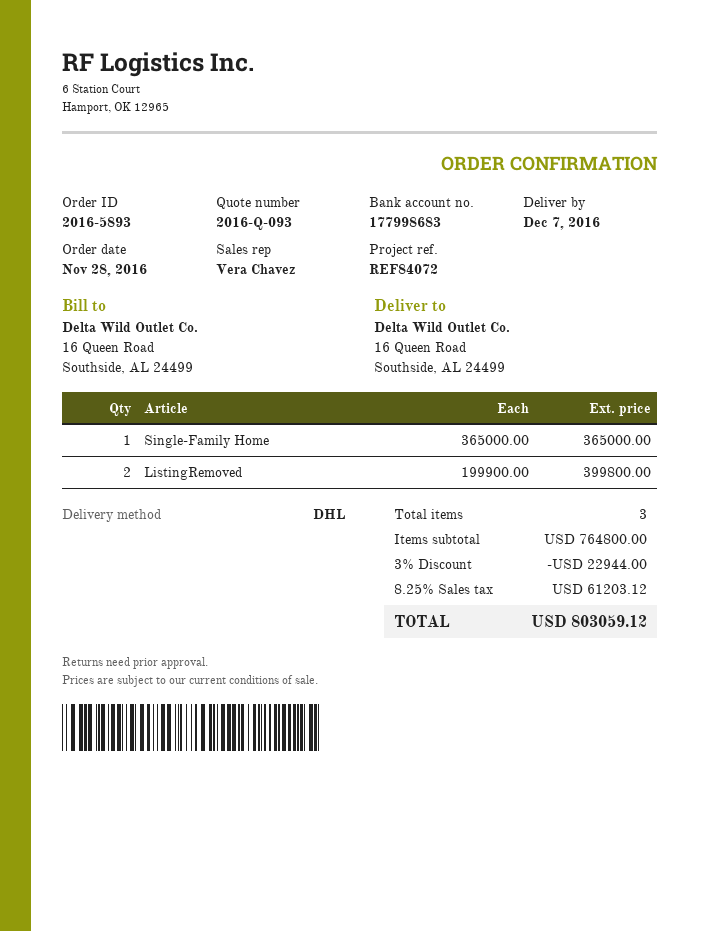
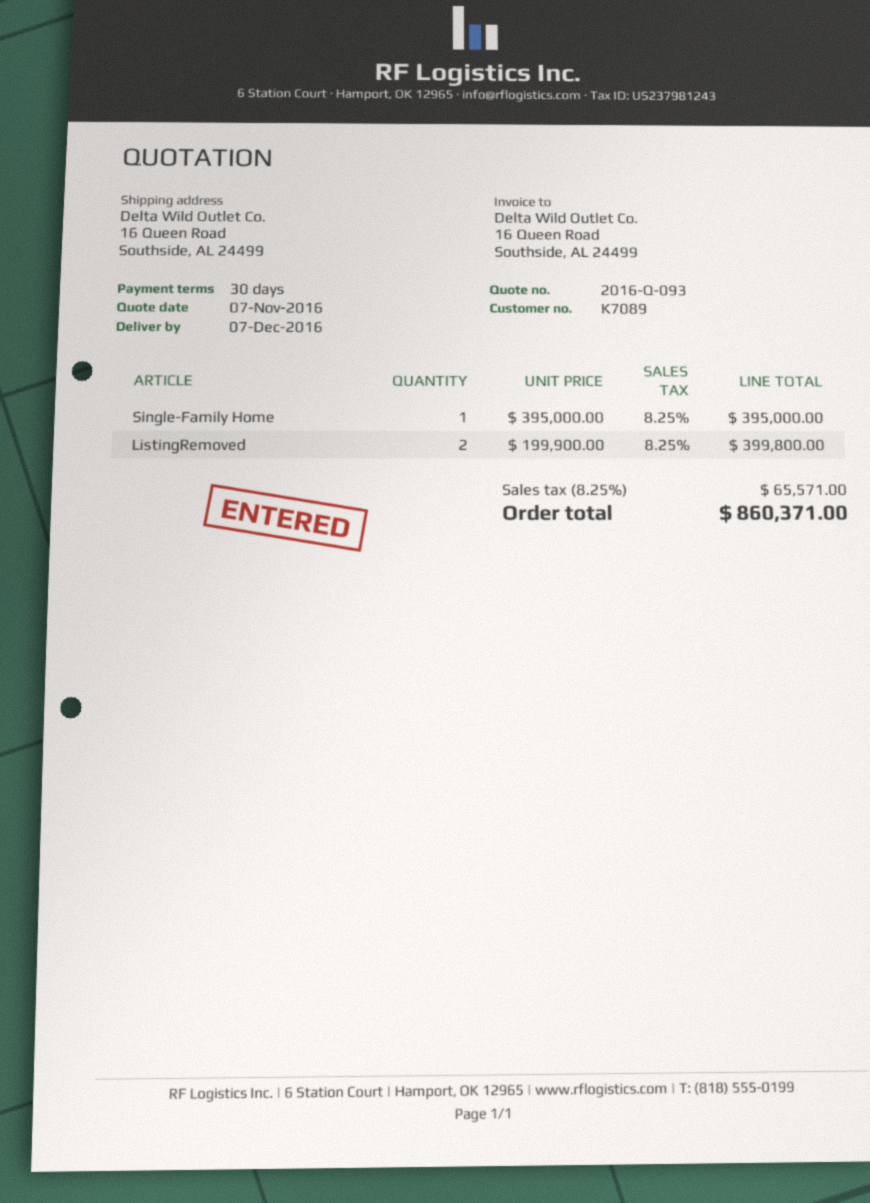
Single-Family Home: 1 x 365000.00 = 365000.00 -> 1 x 395000.00 = 395000.00
discount: 3% = 22944.00 -> none
tax: 8.25% = 61203.12 -> 8.25% = 65571.00
total: 803059.12 -> 860371.00

